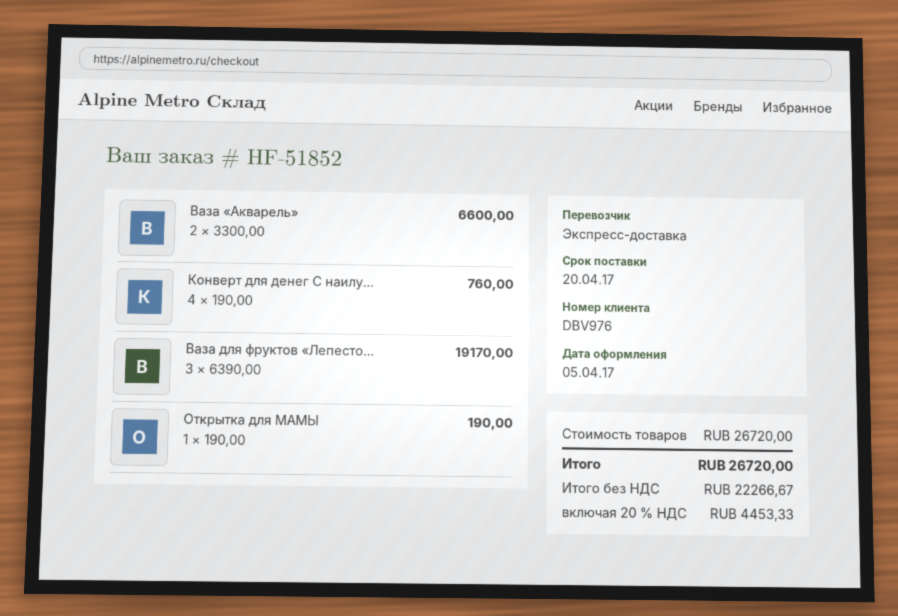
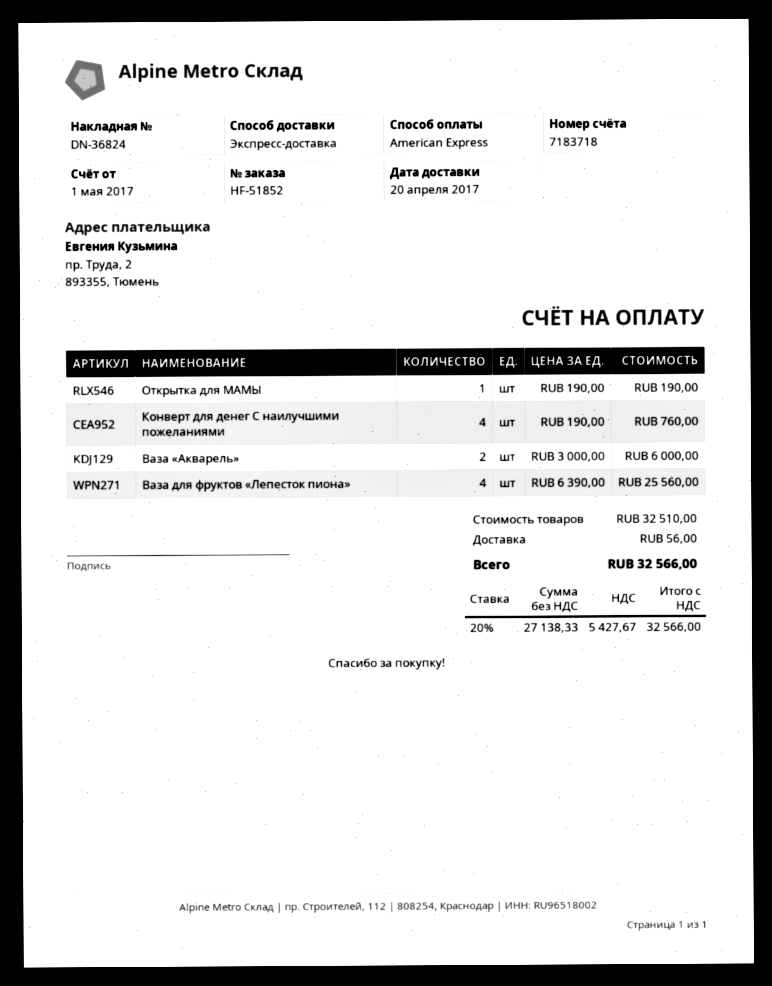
Ваза «Акварель»: 2 x 3300.00 = 6600.00 -> 2 x 3000.00 = 6000.00
Ваза для фруктов «Лепесто...: 3 x 6390.00 = 19170.00 -> 4 x 6390.00 = 25560.00
subtotal: 26720.00 -> 32510.00
shipping: none -> 56.00
net: 22266.67 -> 27138.33
tax: 20% = 4453.33 -> 20% = 5427.67
total: 26720.00 -> 32566.00

